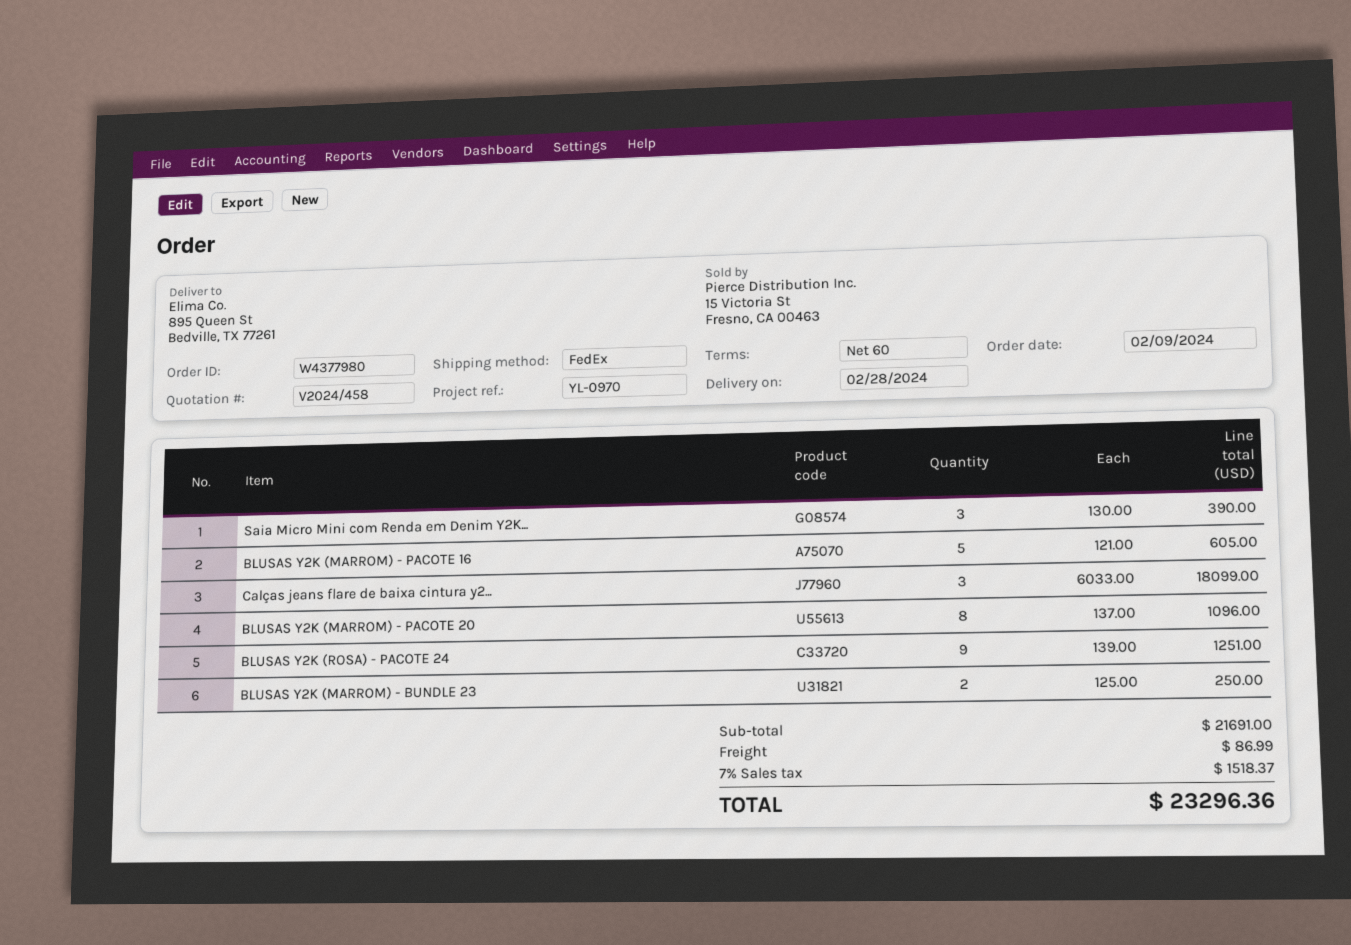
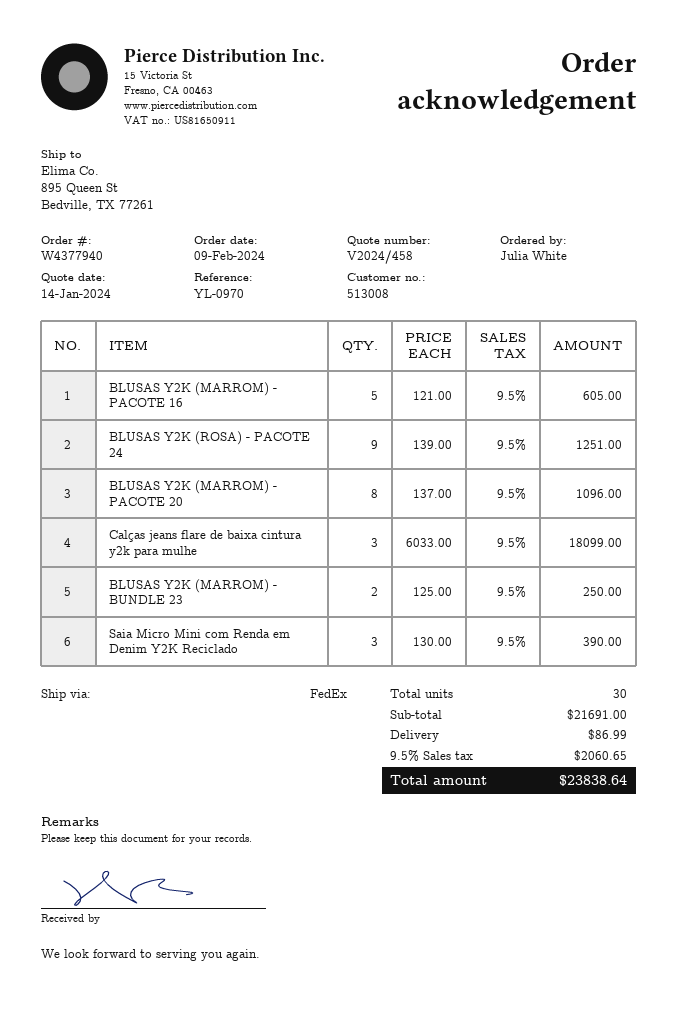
order number: W4377980 -> W4377940
tax: 7% = 1518.37 -> 9.5% = 2060.65
total: 23296.36 -> 23838.64

